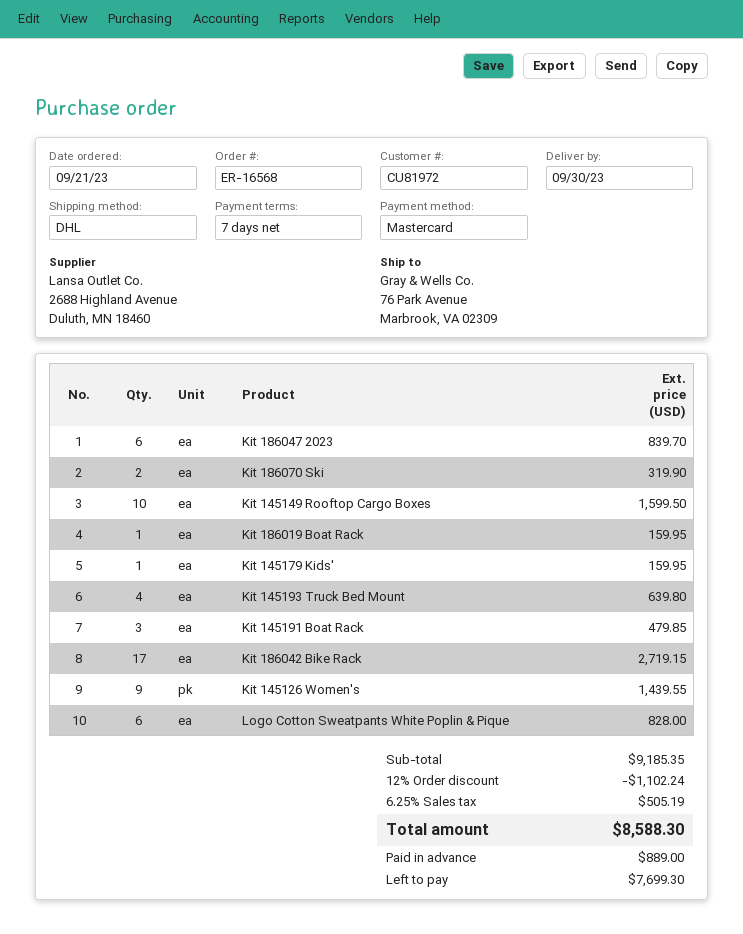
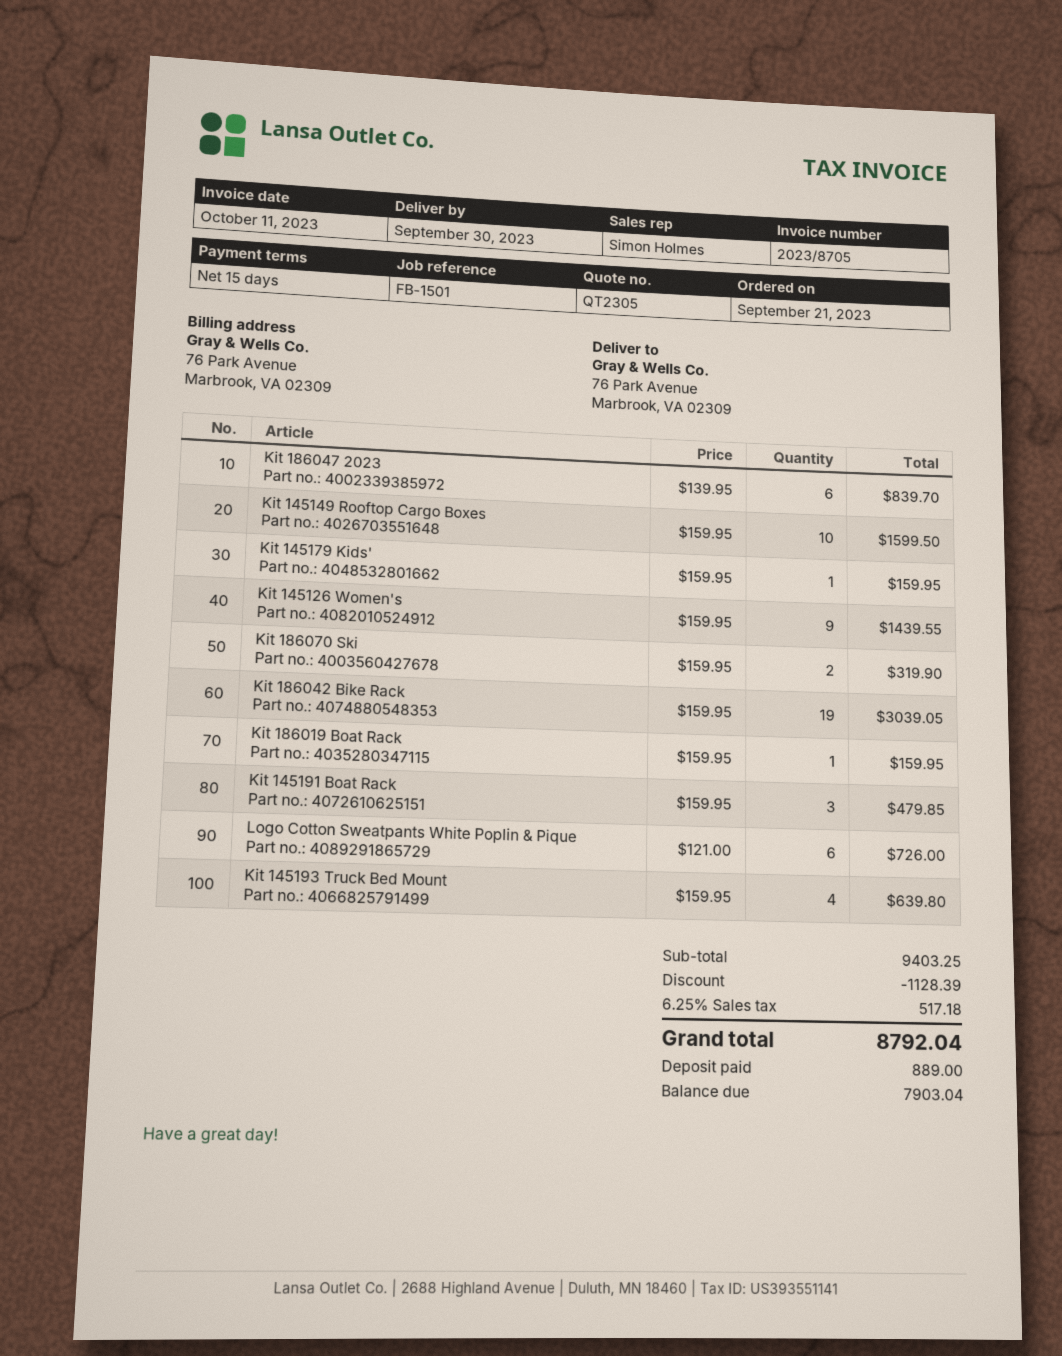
payment terms: 7 days -> 15 days
Kit 186042 Bike Rack: 17 for 2719.15 -> 19 for 3039.05
Logo Cotton Sweatpants White Poplin & Pique: 6 for 828.00 -> 6 for 726.00
subtotal: 9185.35 -> 9403.25
discount: 1102.24 -> 1128.39
tax: 6.25% = 505.19 -> 6.25% = 517.18
total: 8588.30 -> 8792.04
balance: 7699.30 -> 7903.04

